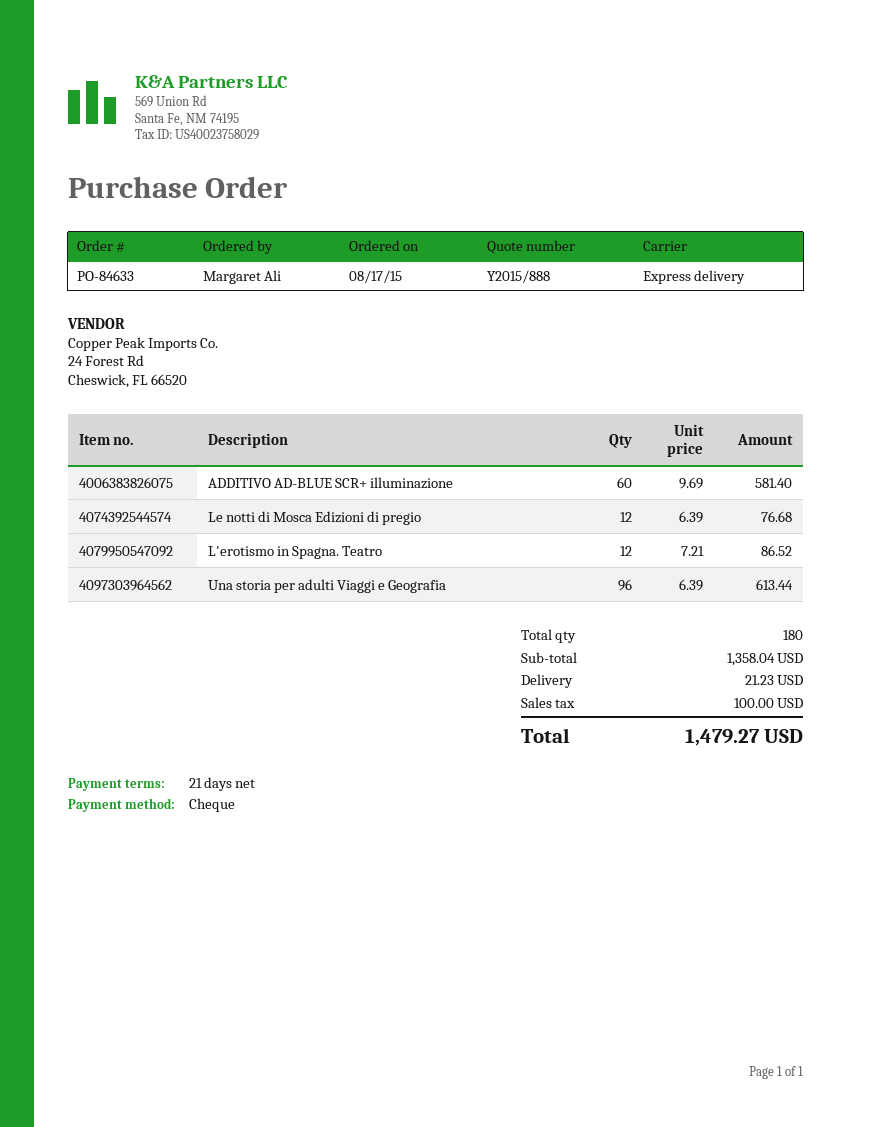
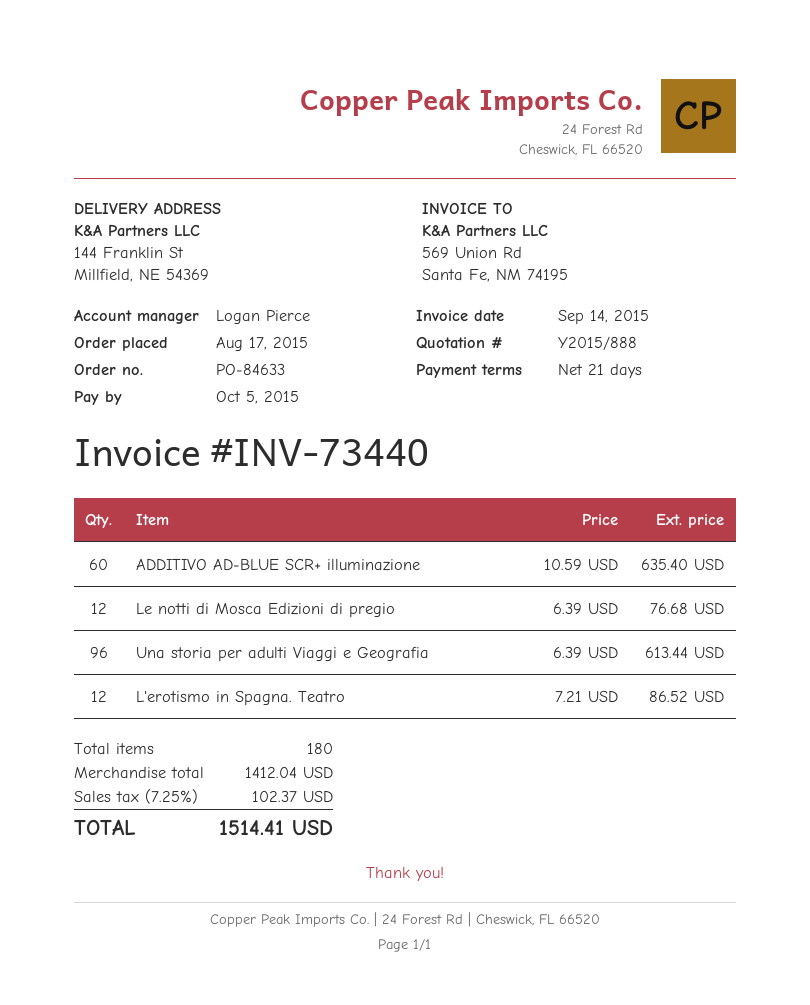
ADDITIVO AD-BLUE SCR+ illuminazione: 60 x 9.69 = 581.40 -> 60 x 10.59 = 635.40
subtotal: 1358.04 -> 1412.04
shipping: 21.23 -> none
tax: 100.00 -> 102.37
total: 1479.27 -> 1514.41

